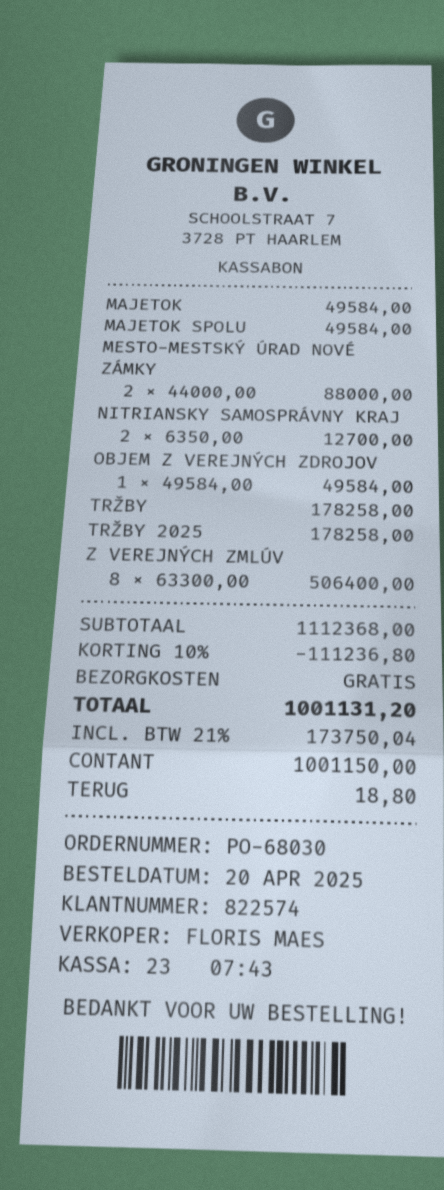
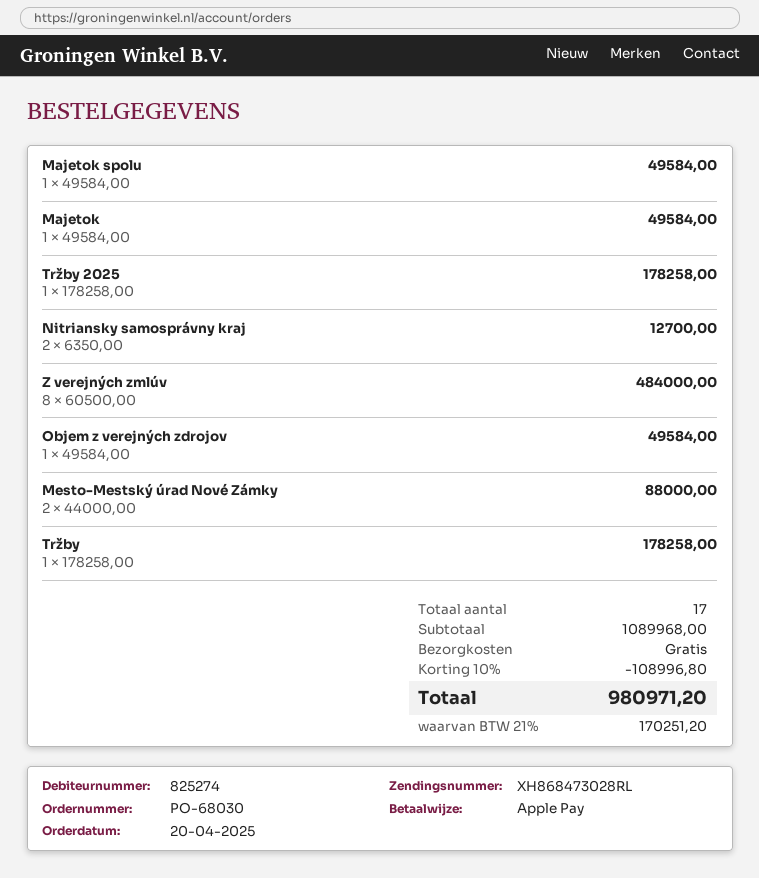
customer number: 822574 -> 825274
payment method: cash -> Apple Pay
Z VEREJNÝCH ZMLÚV: 8 x 63300.00 = 506400.00 -> 8 x 60500.00 = 484000.00
subtotal: 1112368.00 -> 1089968.00
discount: 10% = 111236.80 -> 10% = 108996.80
tax: 21% = 173750.04 -> 21% = 170251.20
total: 1001131.20 -> 980971.20

